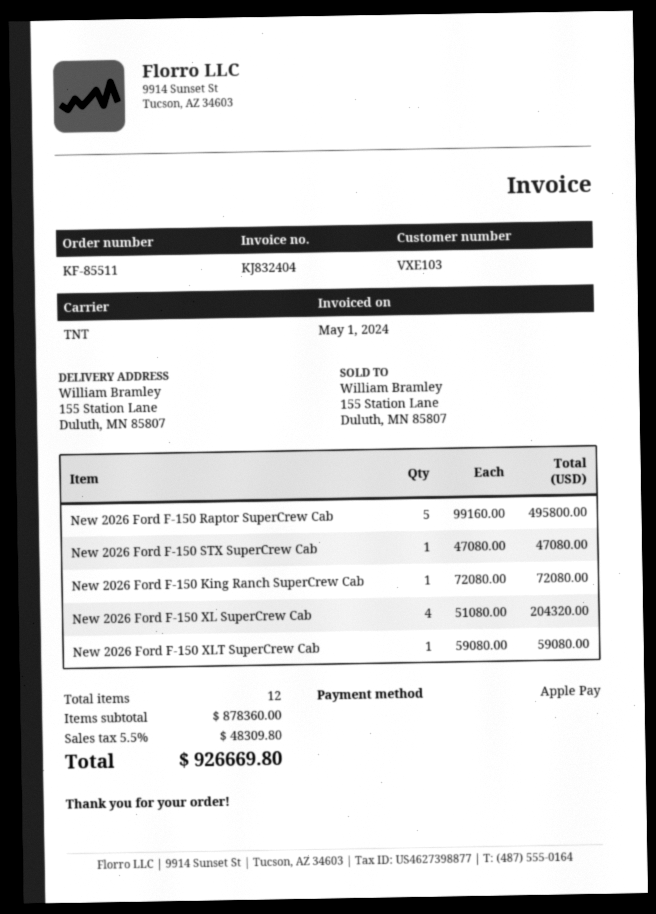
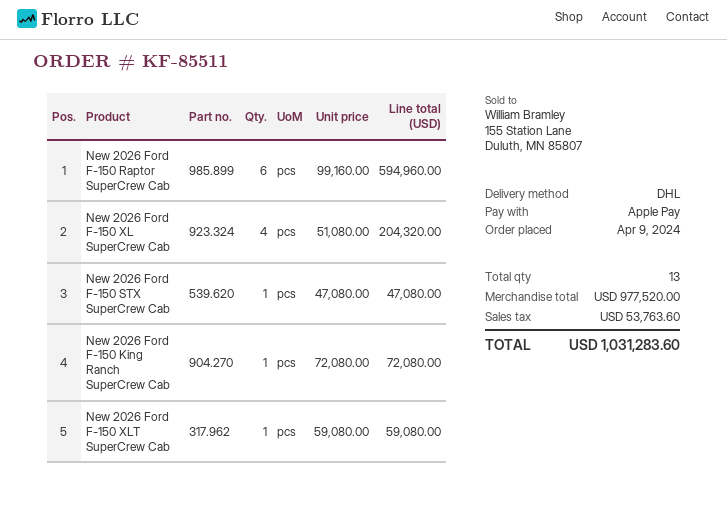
shipping method: TNT -> DHL
New 2026 Ford F-150 Raptor SuperCrew Cab: 5 x 99160.00 = 495800.00 -> 6 x 99160.00 = 594960.00
total quantity: 12 -> 13
subtotal: 878360.00 -> 977520.00
tax: 48309.80 -> 53763.60
total: 926669.80 -> 1031283.60

